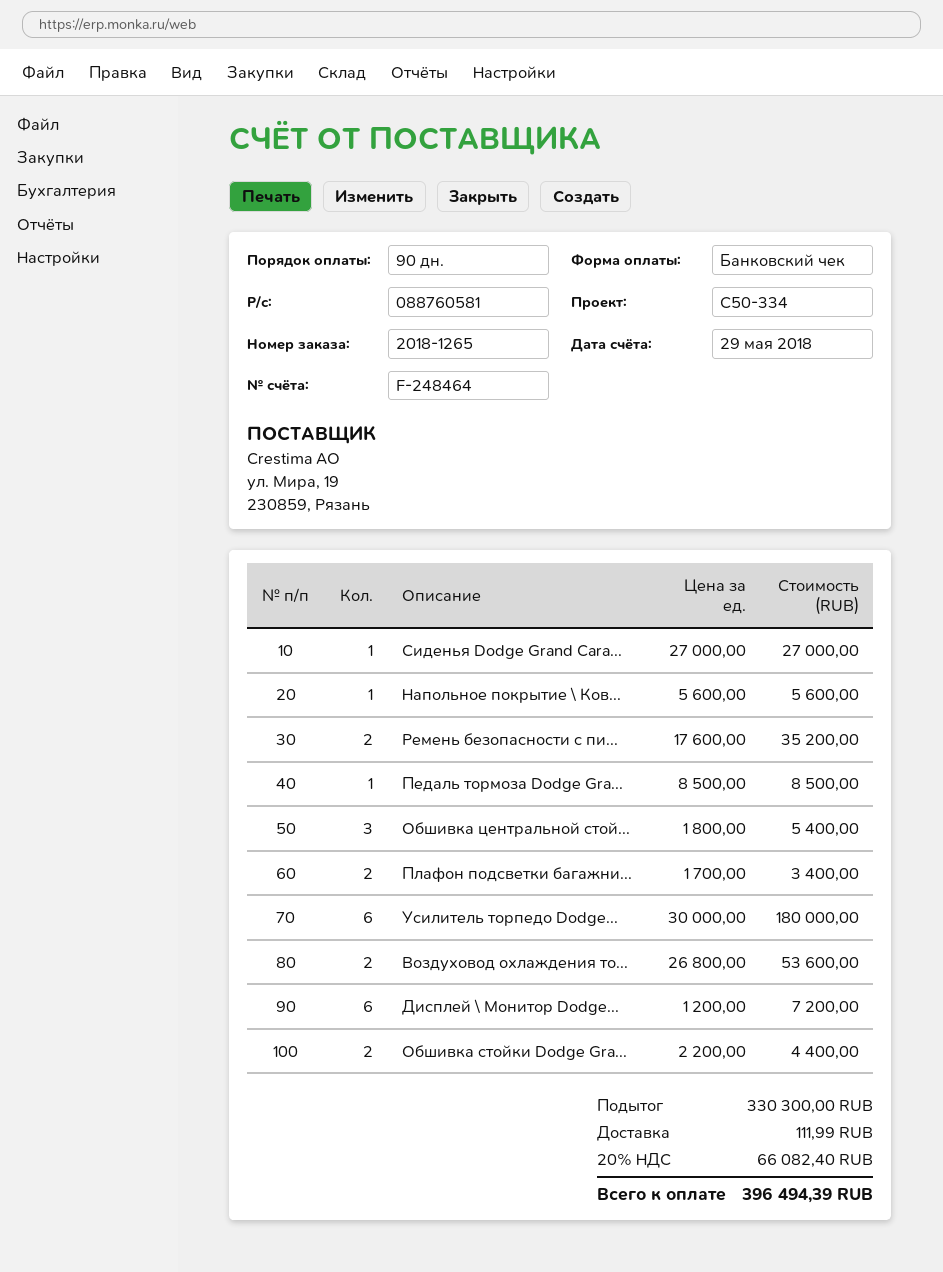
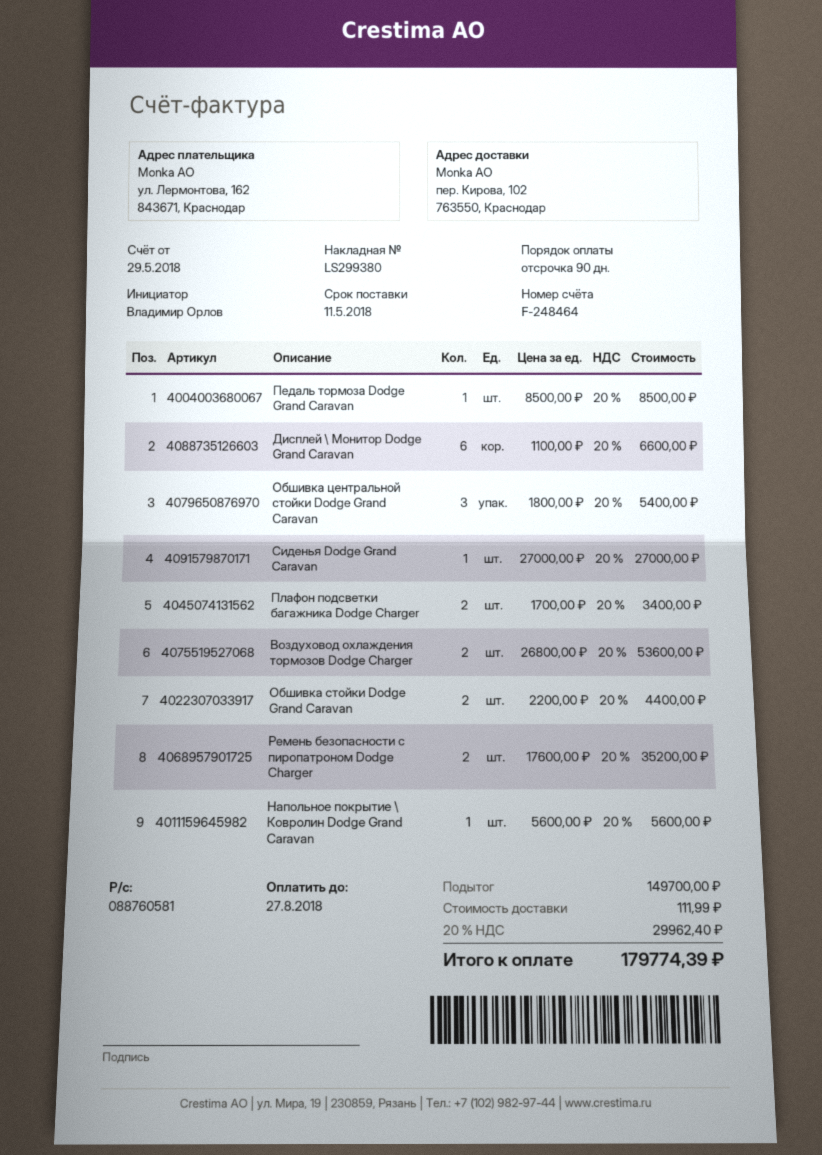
Усилитель торпедо Dodge...: 6 x 30000.00 = 180000.00 -> none
Дисплей \ Монитор Dodge...: 6 x 1200.00 = 7200.00 -> 6 x 1100.00 = 6600.00
subtotal: 330300.00 -> 149700.00
tax: 20% = 66082.40 -> 20% = 29962.40
total: 396494.39 -> 179774.39

